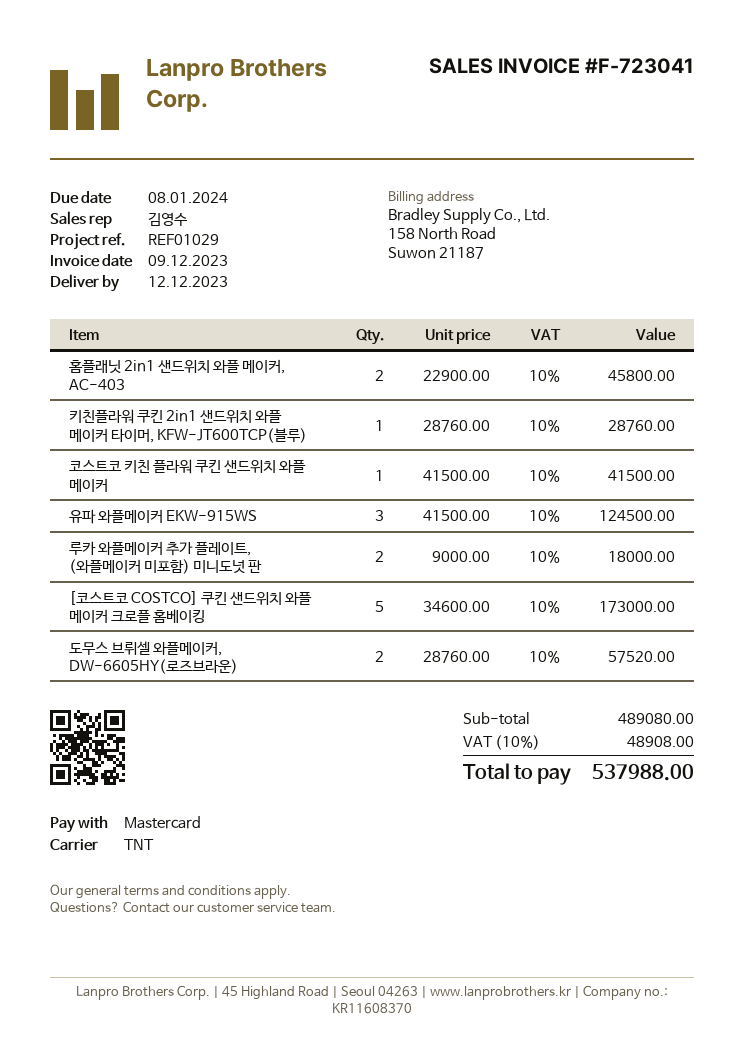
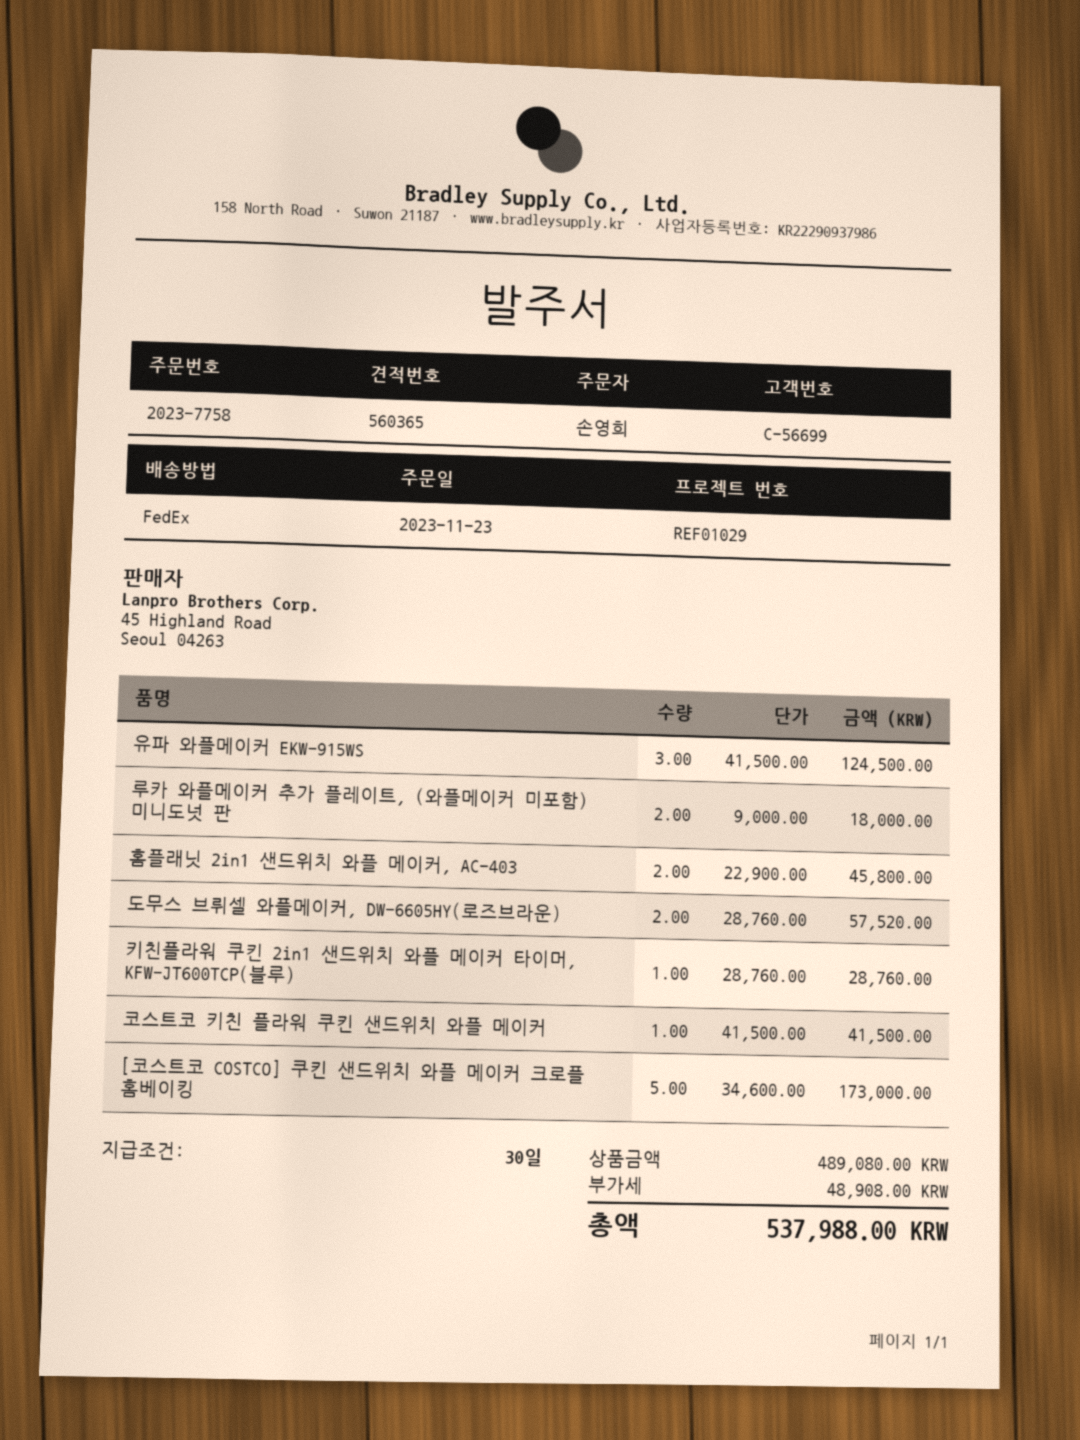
shipping method: TNT -> FedEx

